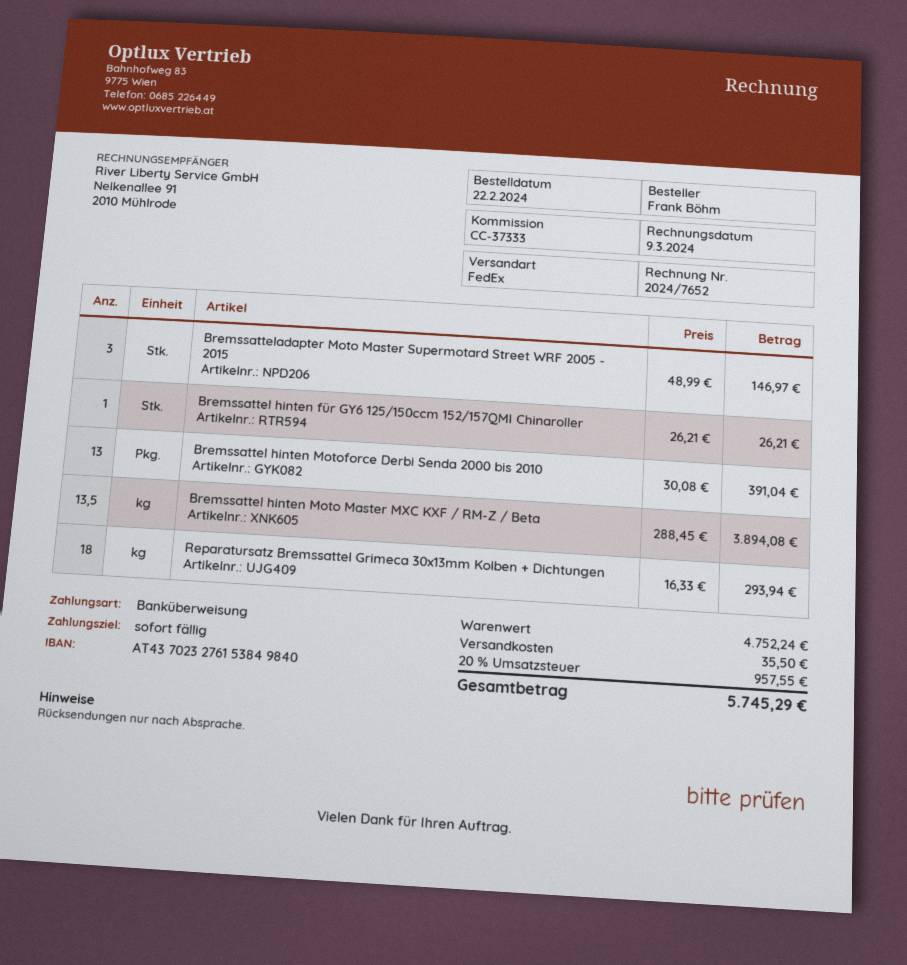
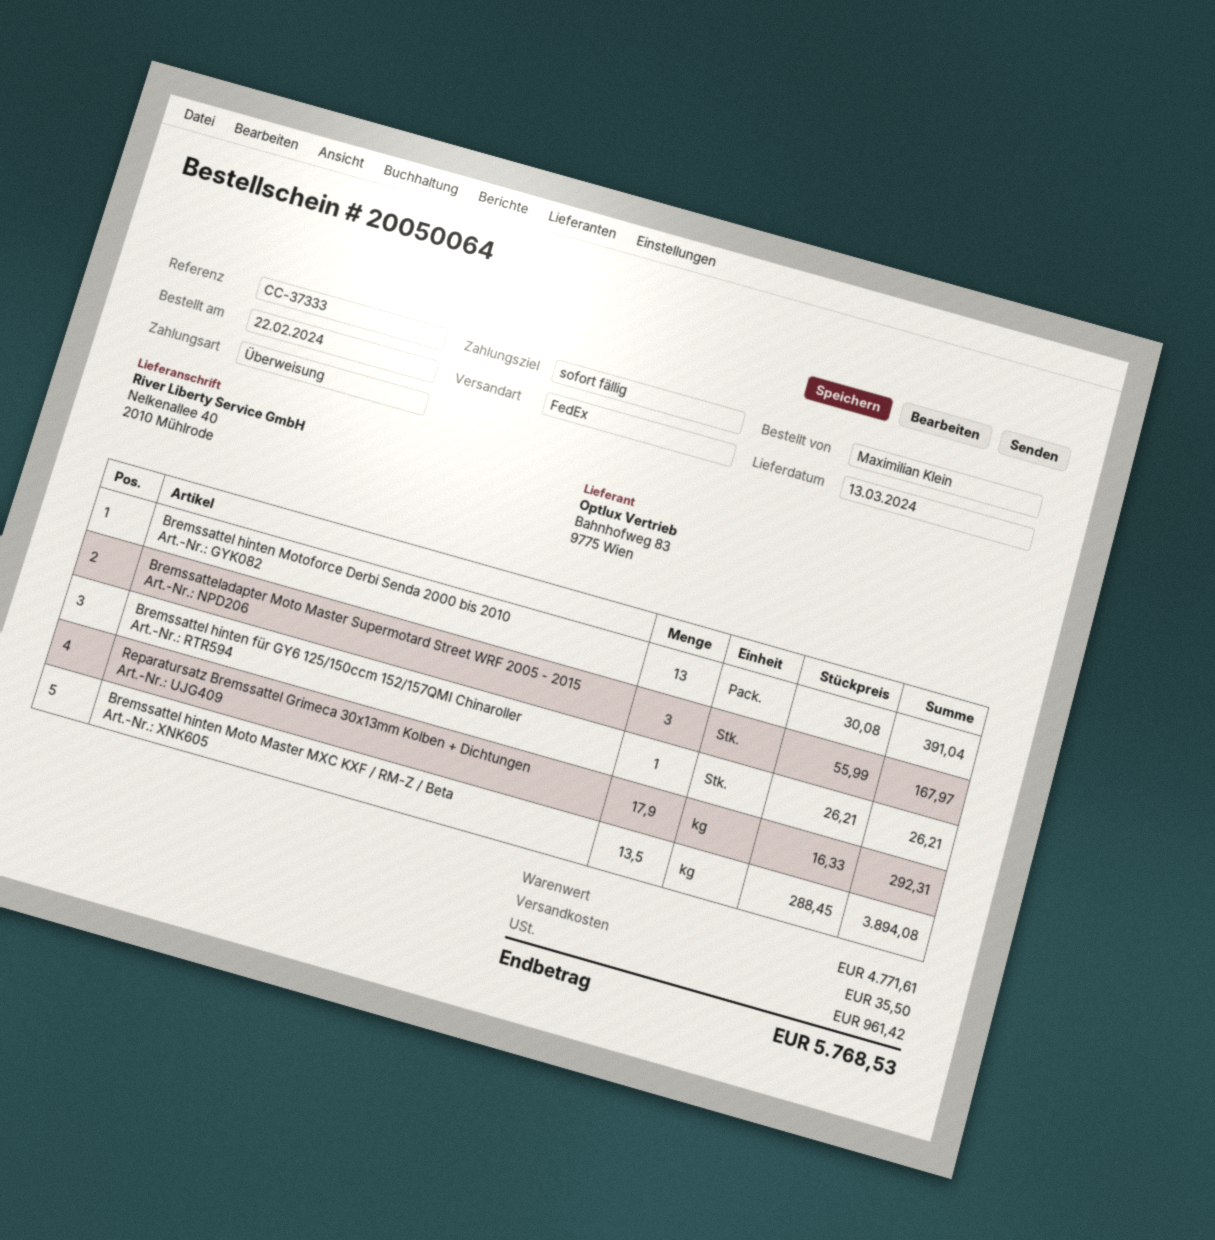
ordered by: Frank Böhm -> Maximilian Klein
Bremssatteladapter Moto Master Supermotard Street WRF 2005 - 2015: 3 x 48.99 = 146.97 -> 3 x 55.99 = 167.97
Reparatursatz Bremssattel Grimeca 30x13mm Kolben + Dichtungen: 18 x 16.33 = 293.94 -> 17.9 x 16.33 = 292.31
subtotal: 4752.24 -> 4771.61
tax: 957.55 -> 961.42
total: 5745.29 -> 5768.53

